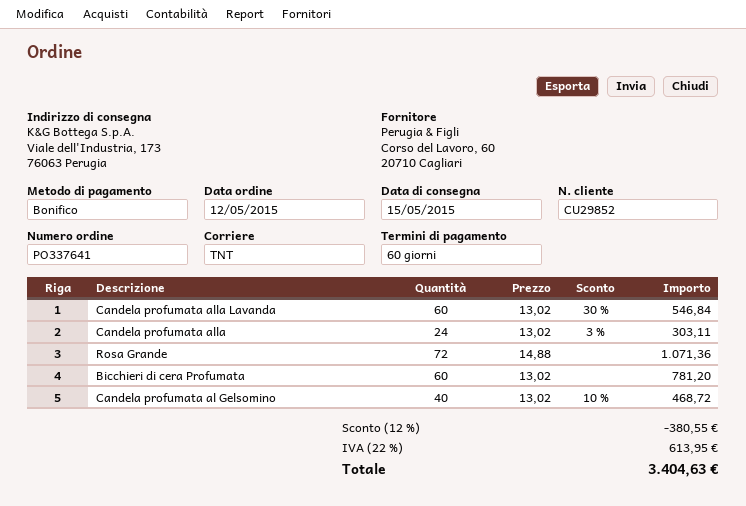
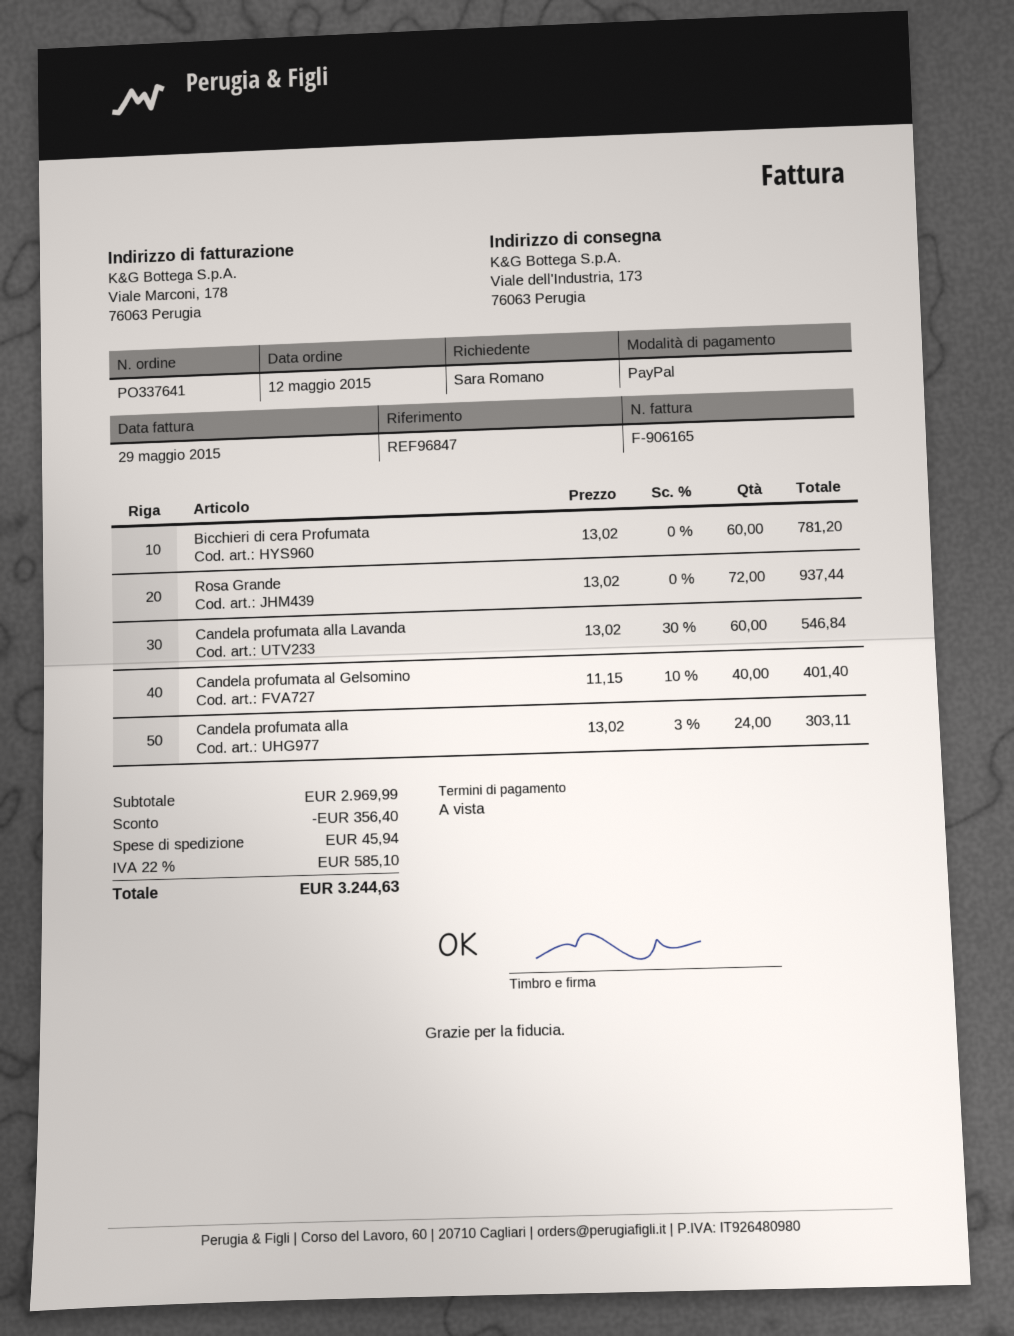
payment terms: 60 days -> on receipt
payment method: bank transfer -> PayPal
Rosa Grande: 72 x 14.88 = 1071.36 -> 72 x 13.02 = 937.44
Candela profumata al Gelsomino: 40 x 13.02 - 10% = 468.72 -> 40 x 11.15 - 10% = 401.40
discount: 380.55 -> 356.40
shipping: none -> 45.94
tax: 22% = 613.95 -> 22% = 585.10
total: 3404.63 -> 3244.63

